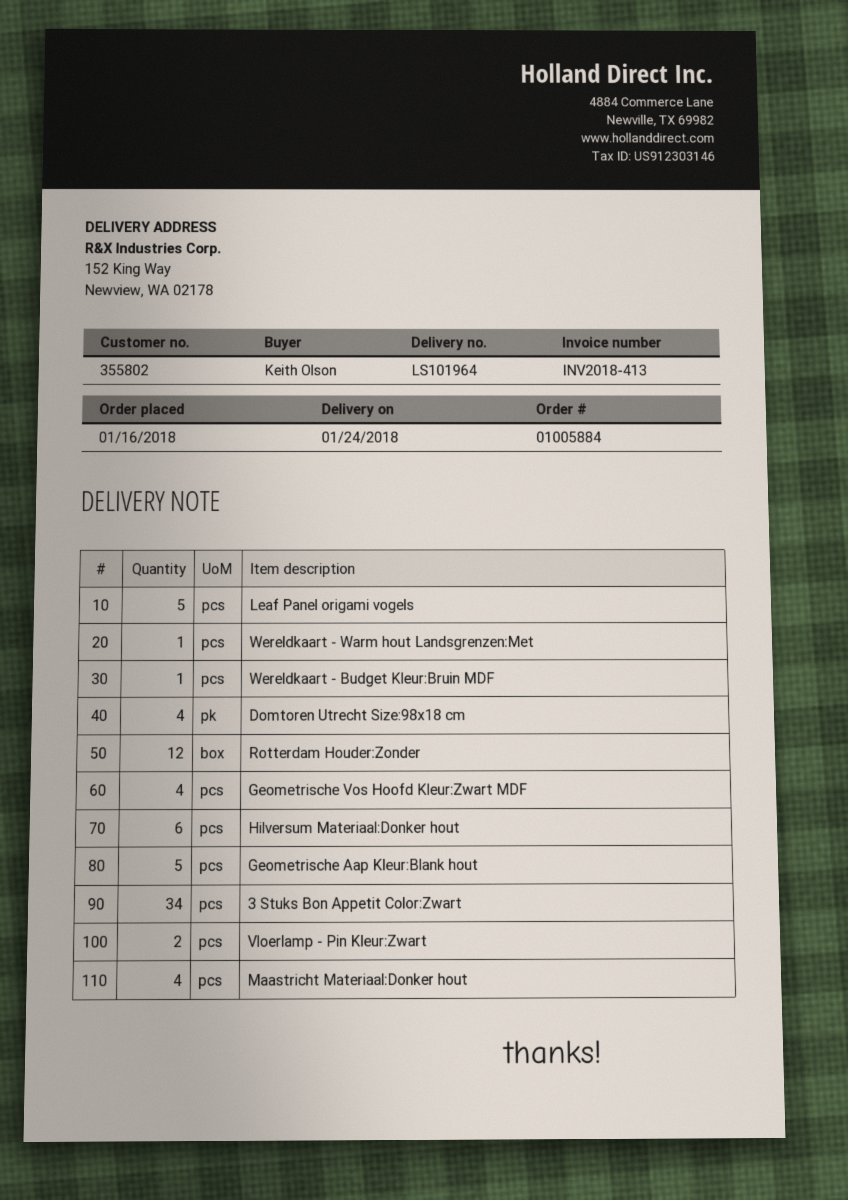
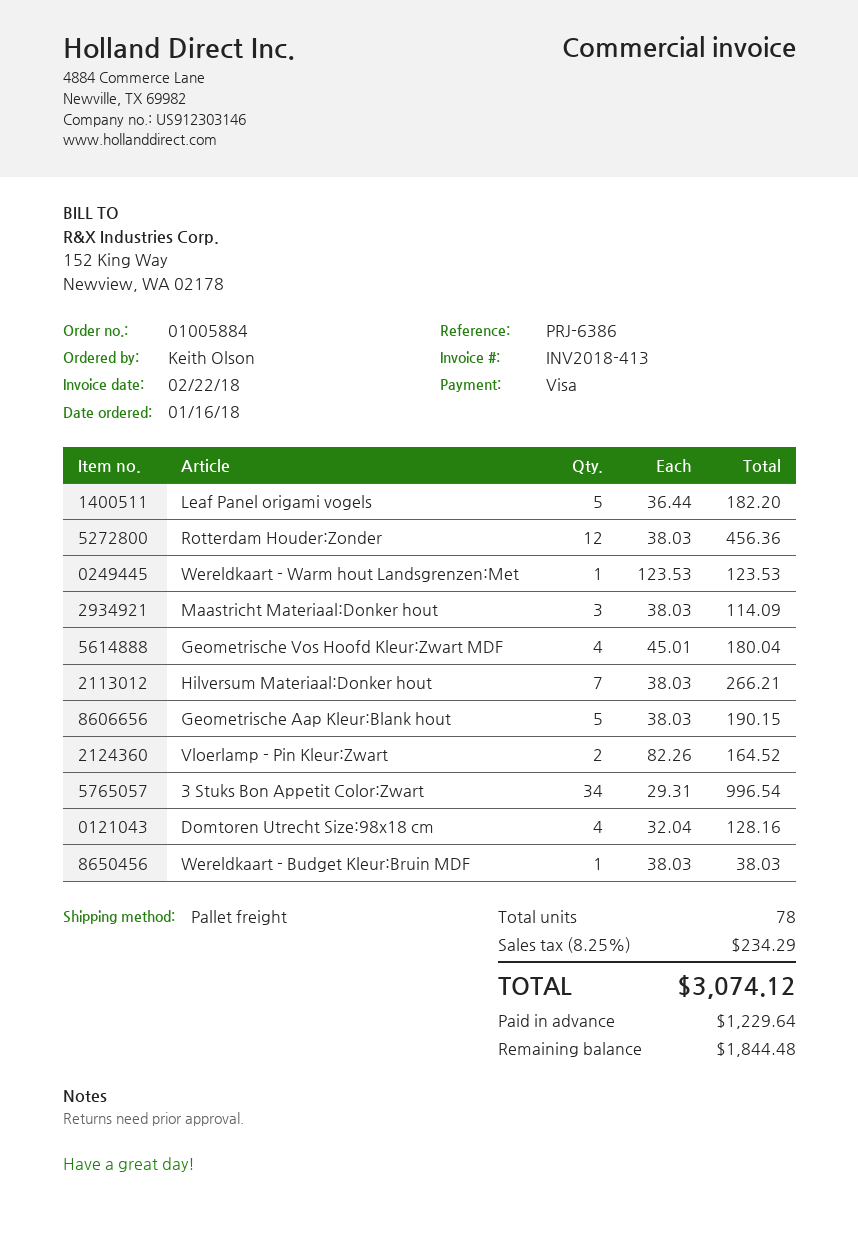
Hilversum Materiaal:Donker hout: 6 -> 7
Maastricht Materiaal:Donker hout: 4 -> 3

